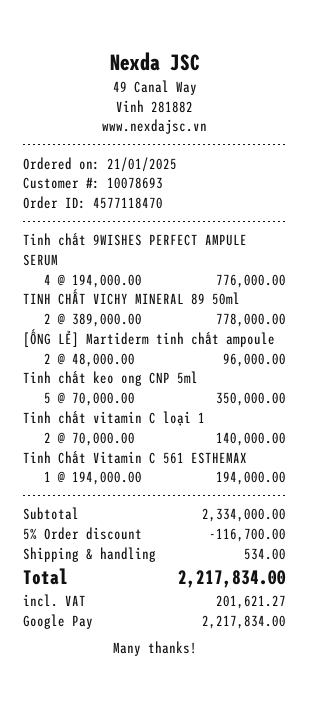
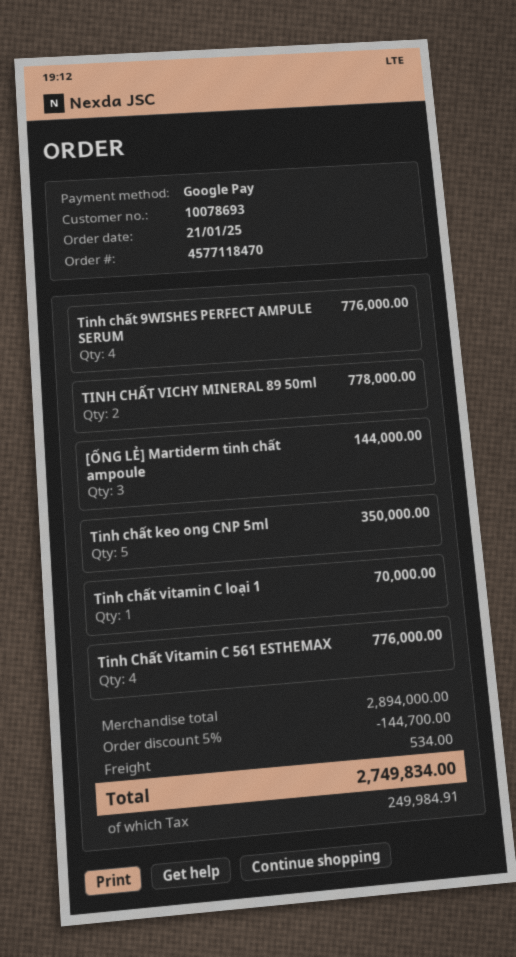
[ỐNG LẺ] Martiderm tinh chất ampoule: 2 for 96000.00 -> 3 for 144000.00
Tinh chất vitamin C loại 1: 2 for 140000.00 -> 1 for 70000.00
Tinh Chất Vitamin C 561 ESTHEMAX: 1 for 194000.00 -> 4 for 776000.00
subtotal: 2334000.00 -> 2894000.00
discount: 5% = 116700.00 -> 5% = 144700.00
tax: 201621.27 -> 249984.91
total: 2217834.00 -> 2749834.00

